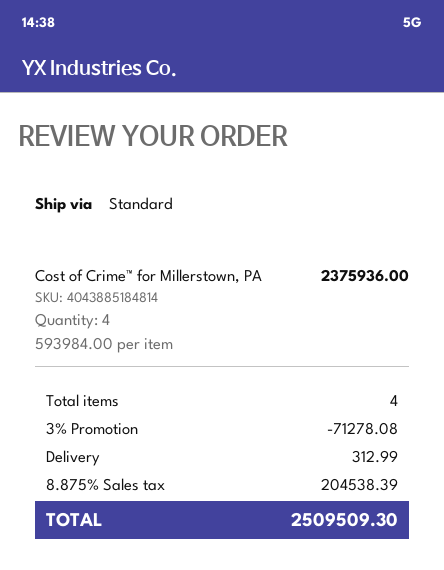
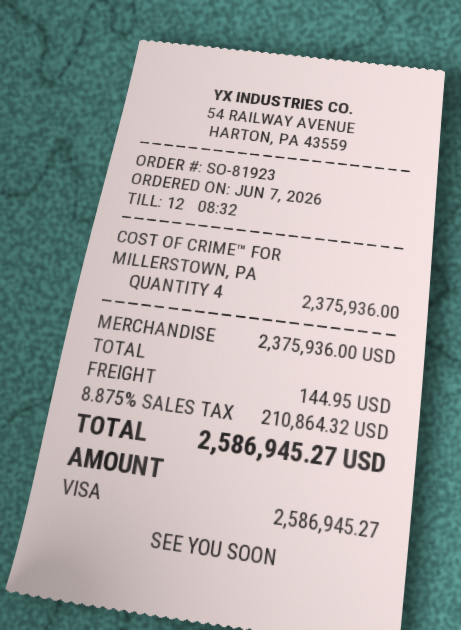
discount: 3% = 71278.08 -> none
shipping: 312.99 -> 144.95
tax: 8.875% = 204538.39 -> 8.875% = 210864.32
total: 2509509.30 -> 2586945.27

